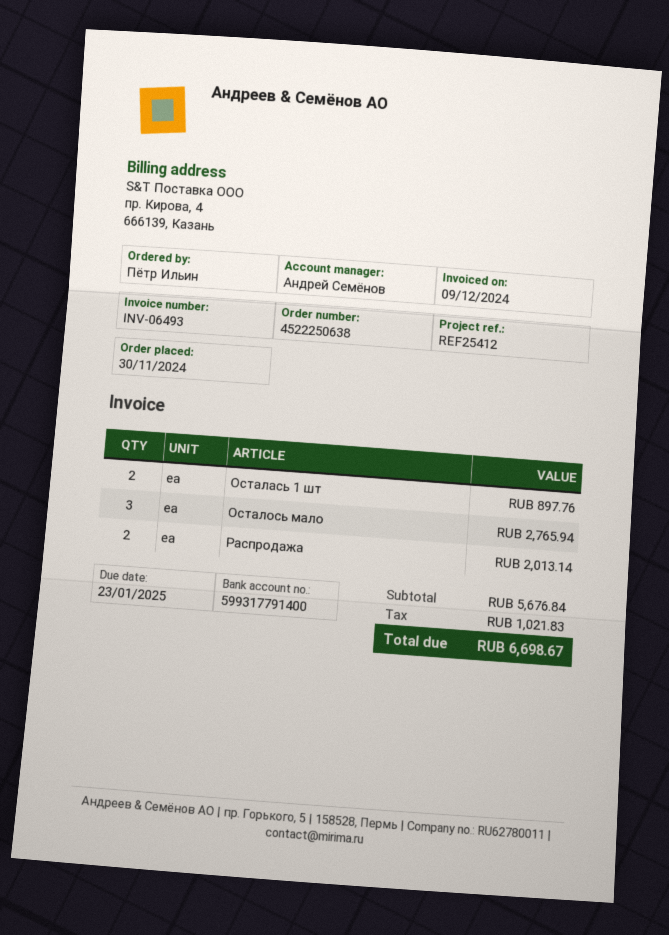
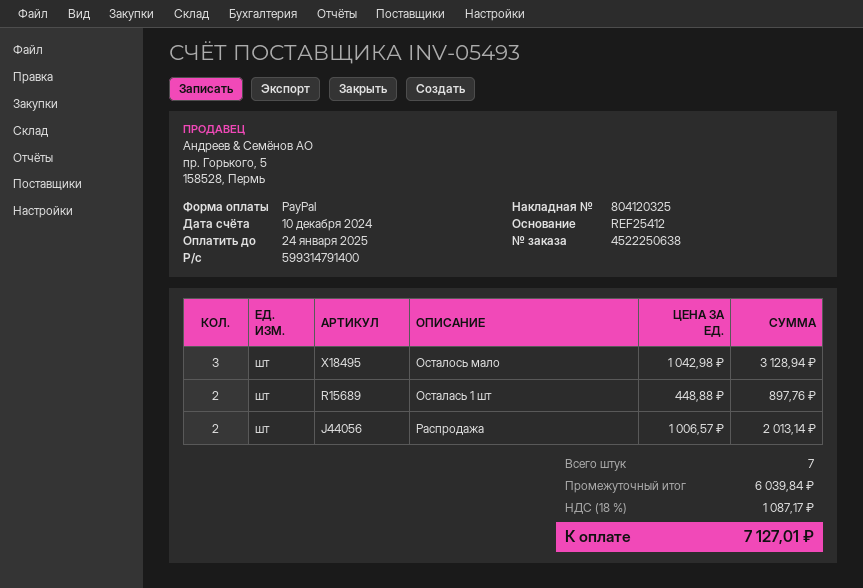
invoice number: INV-06493 -> INV-05493
invoice date: 2024-12-09 -> 2024-12-10
due date: 2025-01-23 -> 2025-01-24
bank account: 599317791400 -> 599314791400
Осталось мало: 3 for 2765.94 -> 3 for 3128.94
subtotal: 5676.84 -> 6039.84
tax: 1021.83 -> 1087.17
total: 6698.67 -> 7127.01

